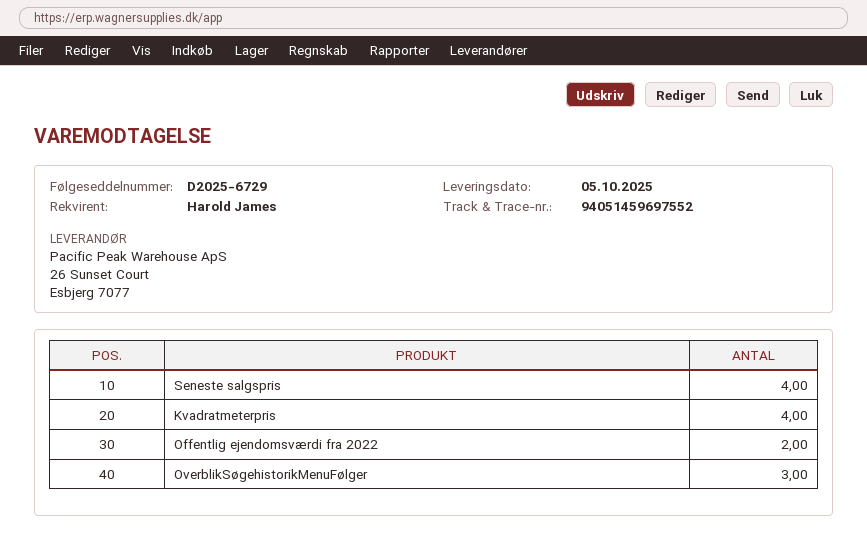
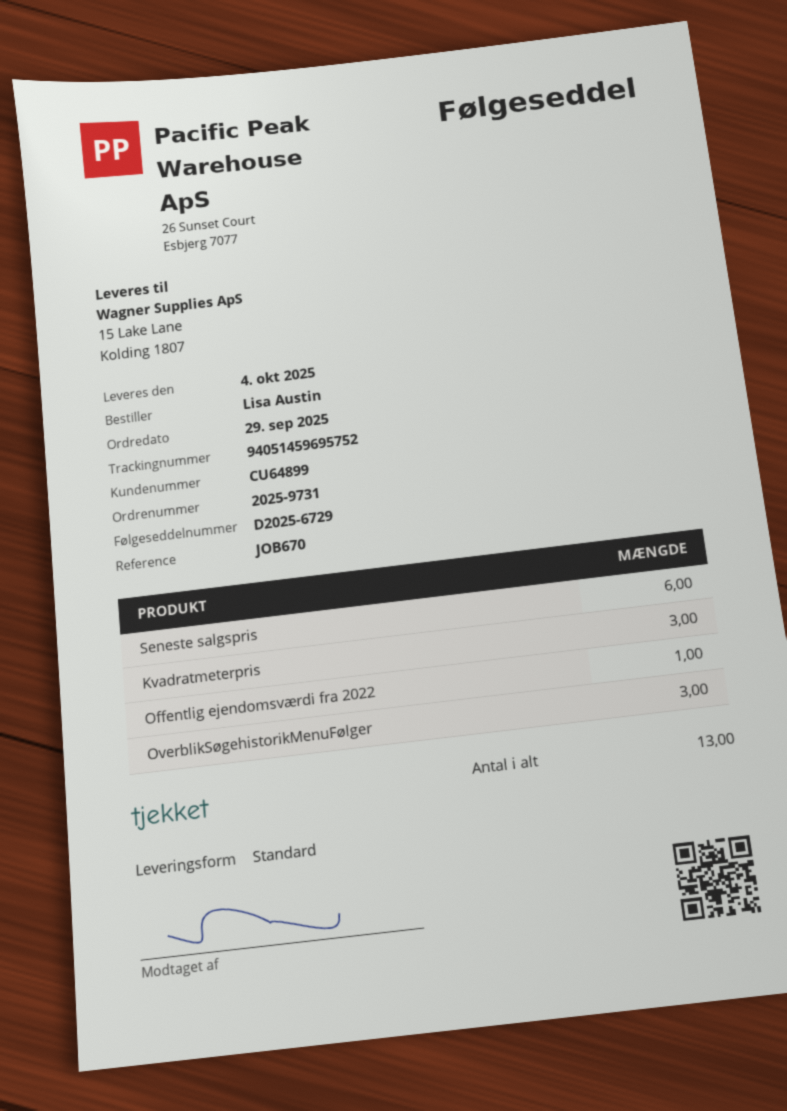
delivery date: 2025-10-05 -> 2025-10-04
ordered by: Harold James -> Lisa Austin
tracking number: 94051459697552 -> 94051459695752
Seneste salgspris: 4 -> 6
Kvadratmeterpris: 4 -> 3
Offentlig ejendomsværdi fra 2022: 2 -> 1

